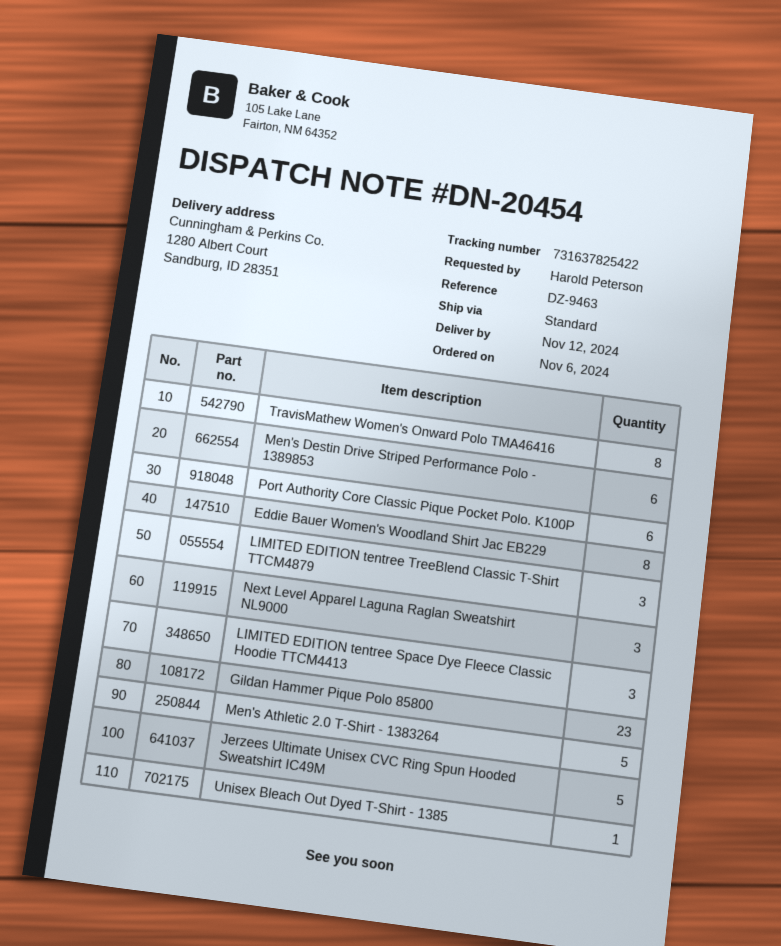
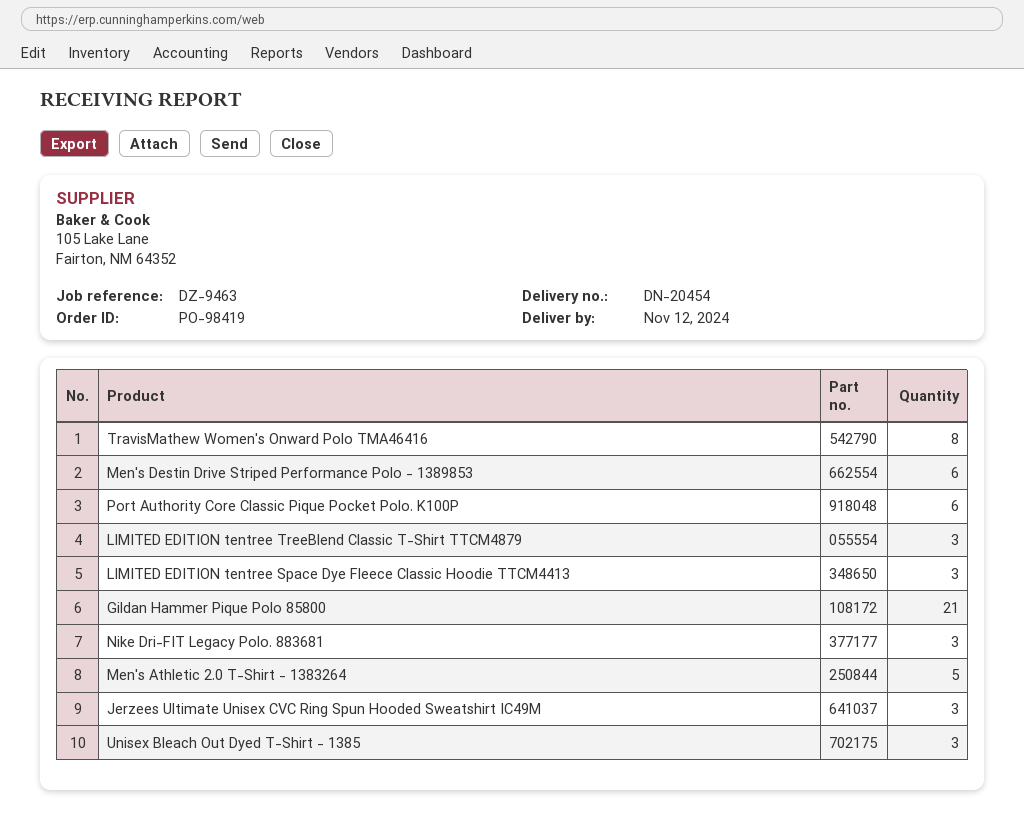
Eddie Bauer Women's Woodland Shirt Jac EB229: 8 -> none
Next Level Apparel Laguna Raglan Sweatshirt NL9000: 3 -> none
Gildan Hammer Pique Polo 85800: 23 -> 21
Jerzees Ultimate Unisex CVC Ring Spun Hooded Sweatshirt IC49M: 5 -> 3
Unisex Bleach Out Dyed T-Shirt - 1385: 1 -> 3
Nike Dri-FIT Legacy Polo. 883681: none -> 3

